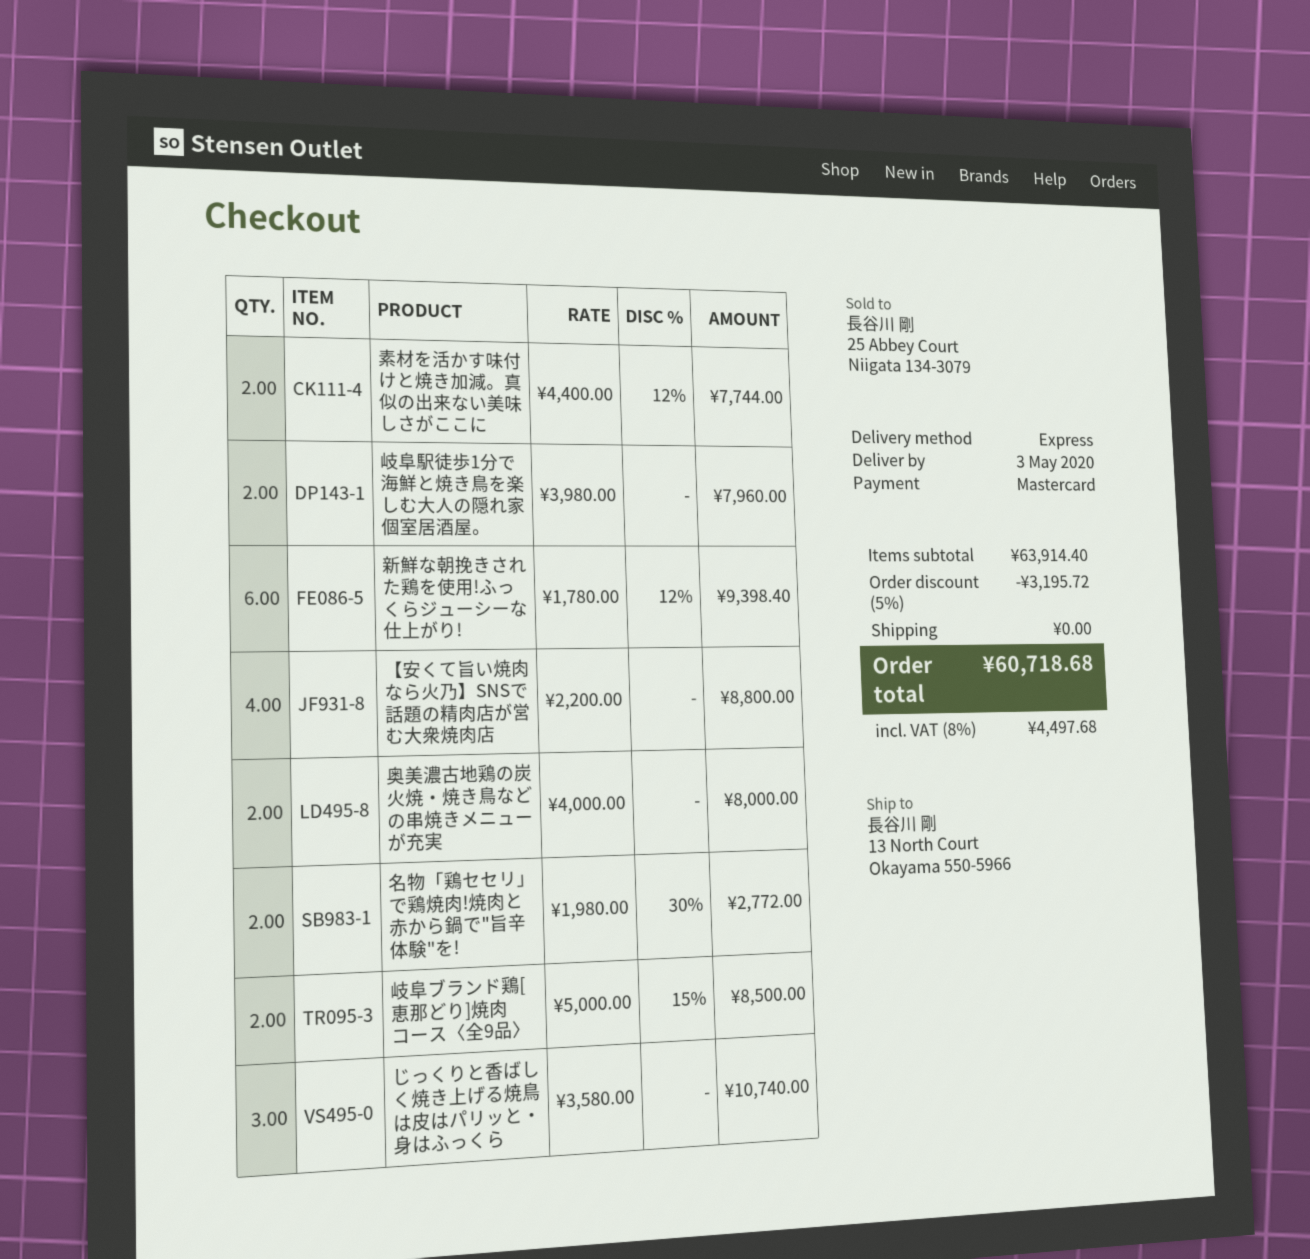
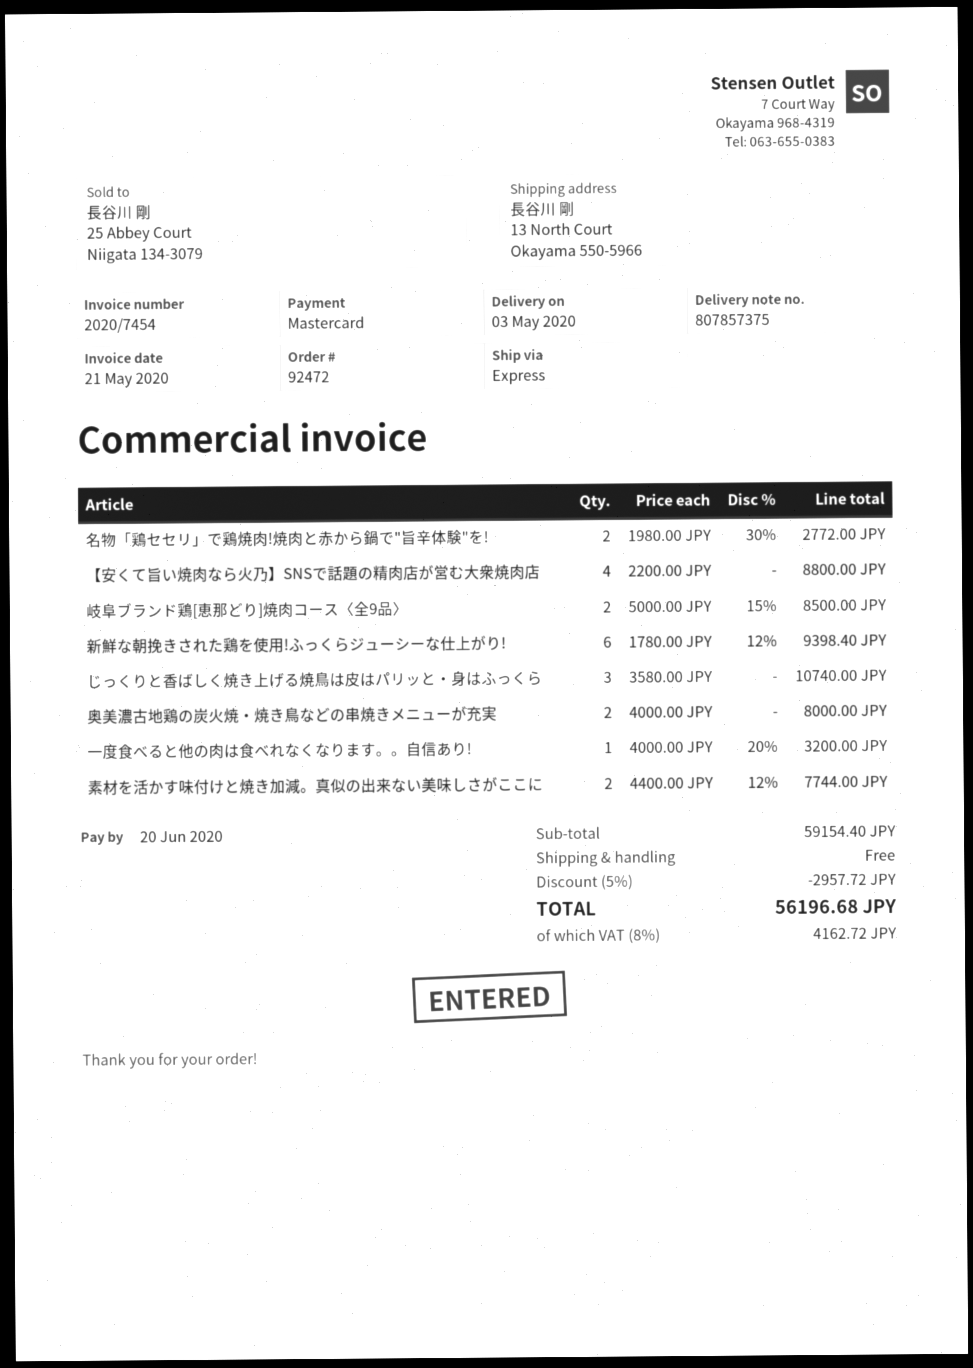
岐阜駅徒歩1分で海鮮と焼き鳥を楽しむ大人の隠れ家個室居酒屋。: 2 x 3980.00 = 7960.00 -> none
一度食べると他の肉は食べれなくなります。。自信あり!: none -> 1 x 4000.00 - 20% = 3200.00
subtotal: 63914.40 -> 59154.40
discount: 5% = 3195.72 -> 5% = 2957.72
tax: 8% = 4497.68 -> 8% = 4162.72
total: 60718.68 -> 56196.68

